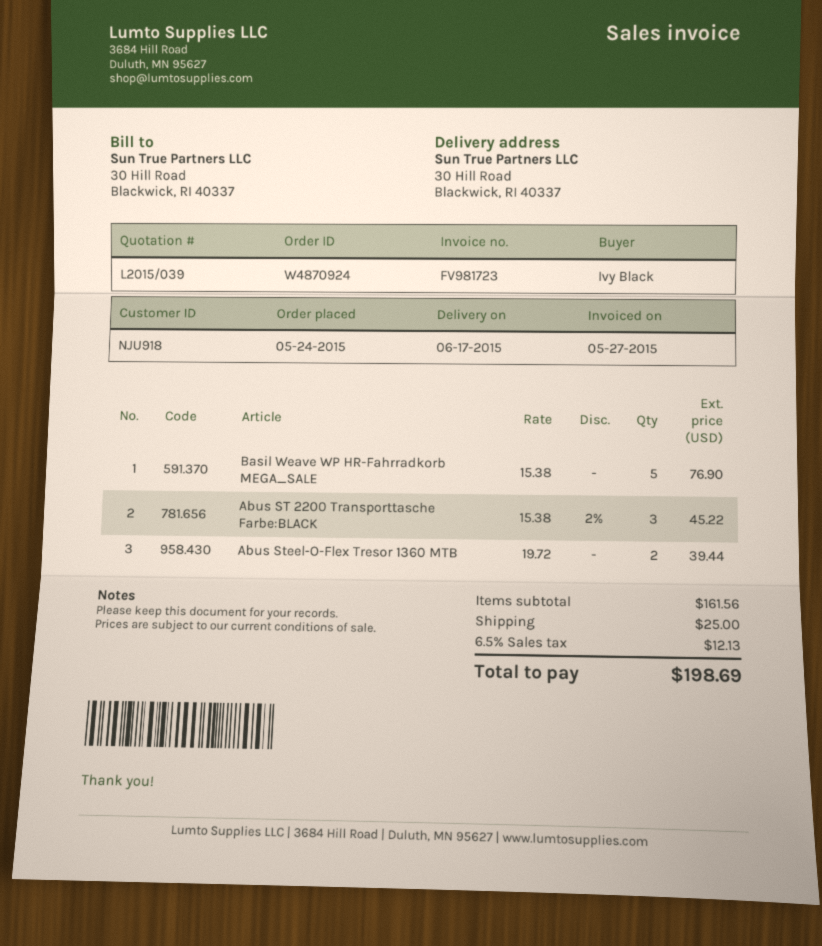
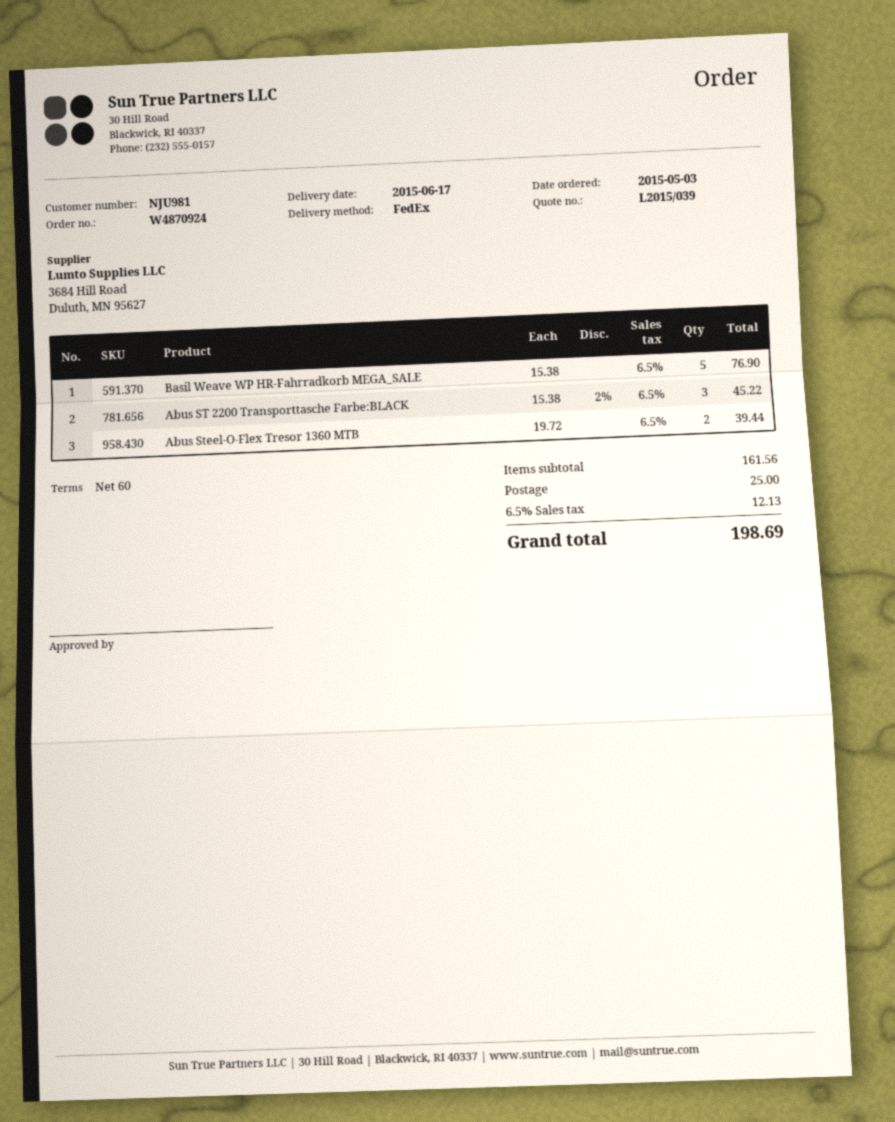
order date: 2015-05-24 -> 2015-05-03
customer number: NJU918 -> NJU981

